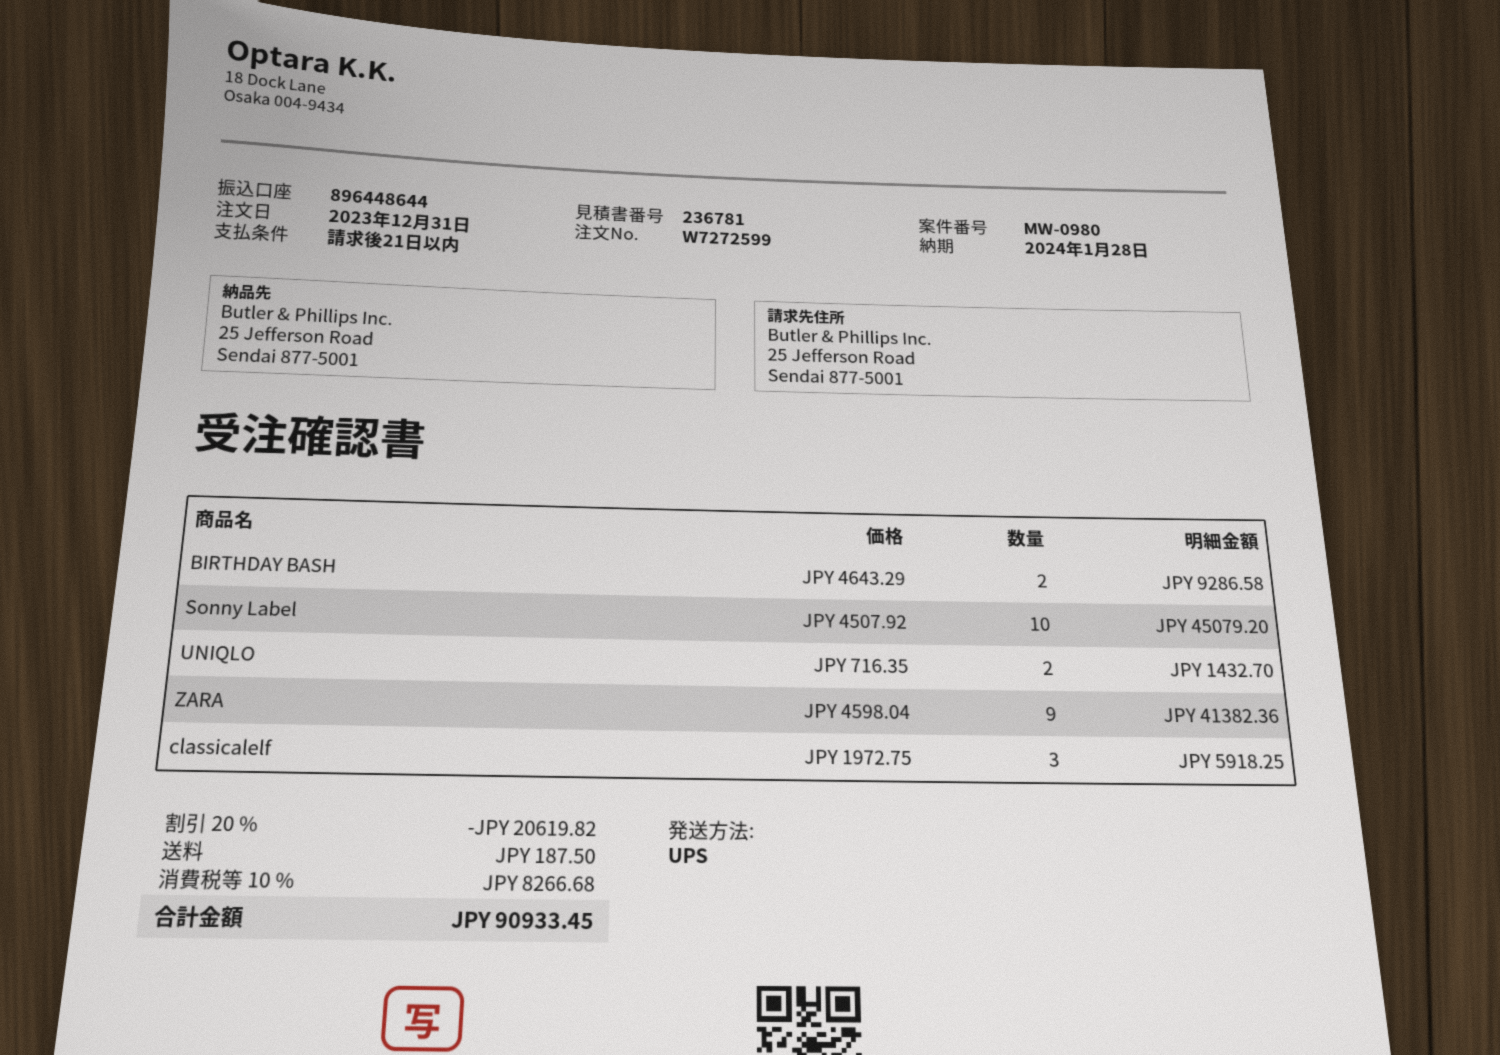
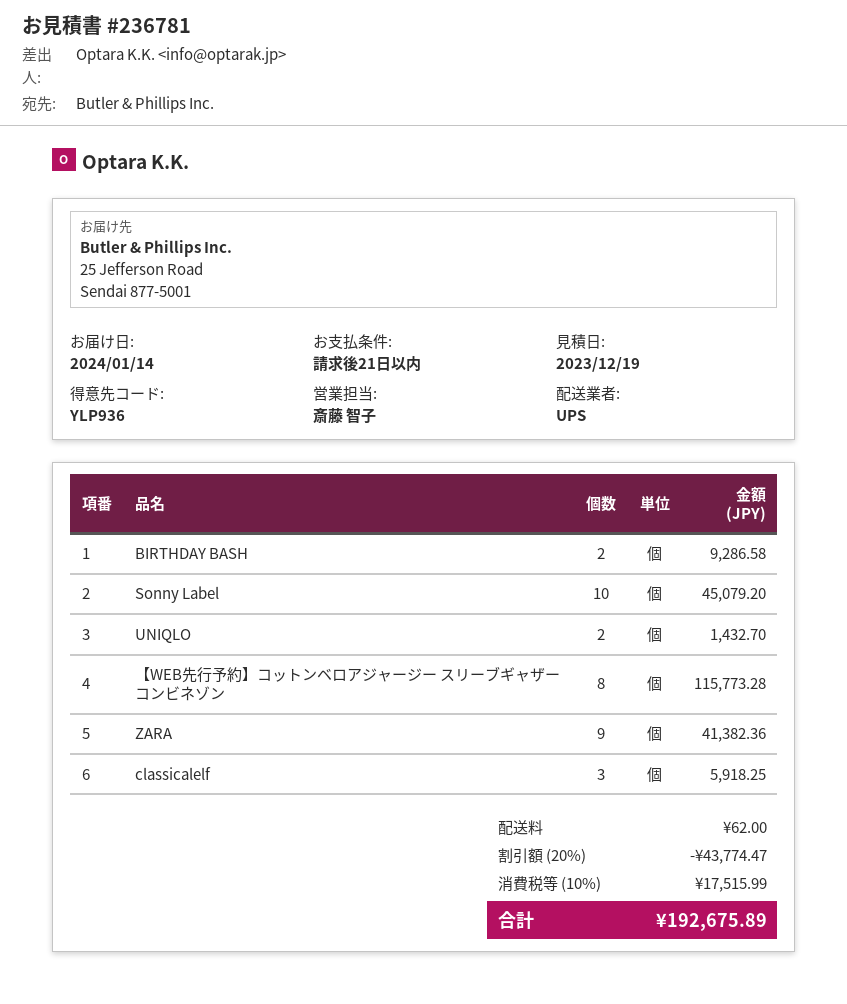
delivery date: 2024-01-28 -> 2024-01-14
【WEB先行予約】コットンベロアジャージー スリーブギャザーコンビネゾン: none -> 8 for 115773.28
discount: 20% = 20619.82 -> 20% = 43774.47
shipping: 187.50 -> 62.00
tax: 10% = 8266.68 -> 10% = 17515.99
total: 90933.45 -> 192675.89

